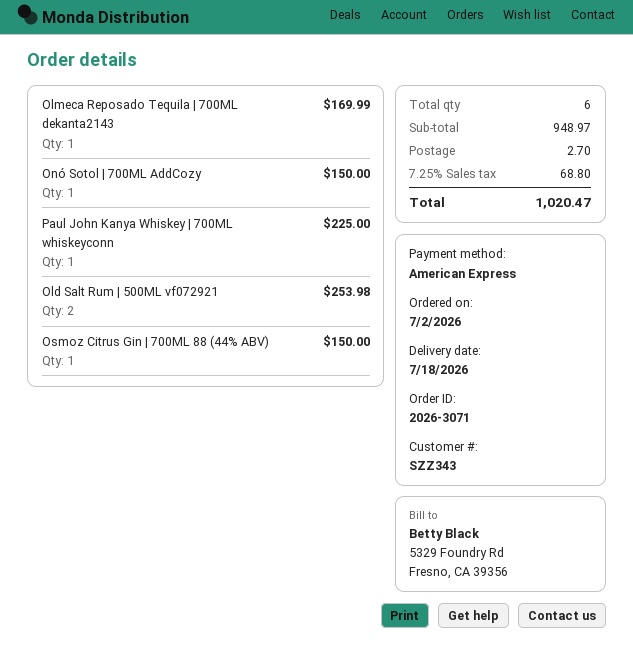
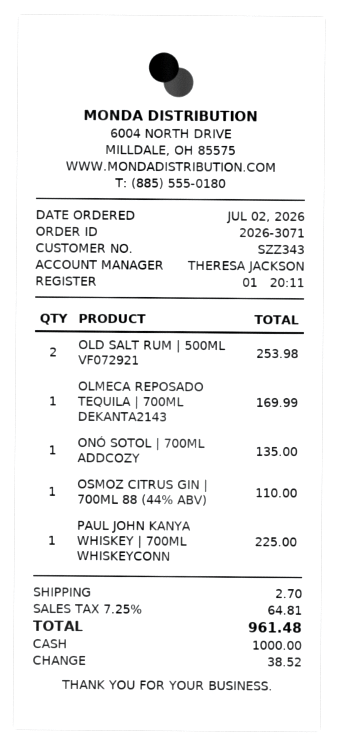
payment method: American Express -> cash
Onó Sotol | 700ML AddCozy: 1 for 150.00 -> 1 for 135.00
Osmoz Citrus Gin | 700ML 88 (44% ABV): 1 for 150.00 -> 1 for 110.00
tax: 7.25% = 68.80 -> 7.25% = 64.81
total: 1020.47 -> 961.48

